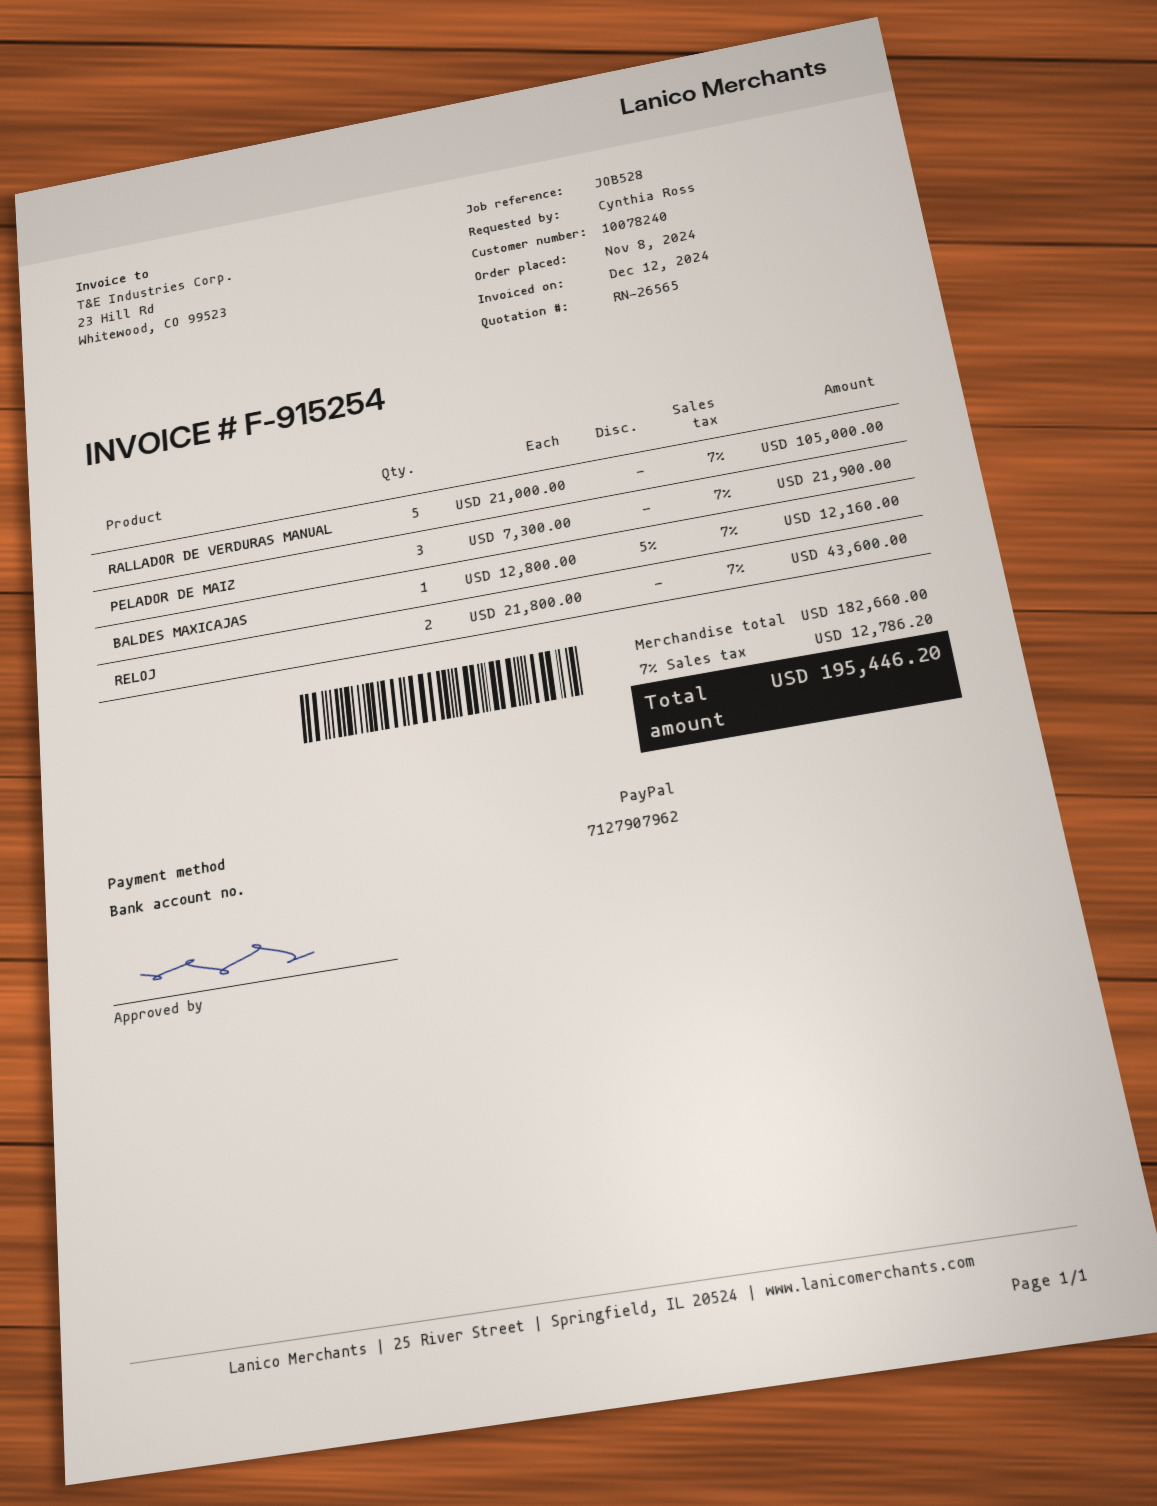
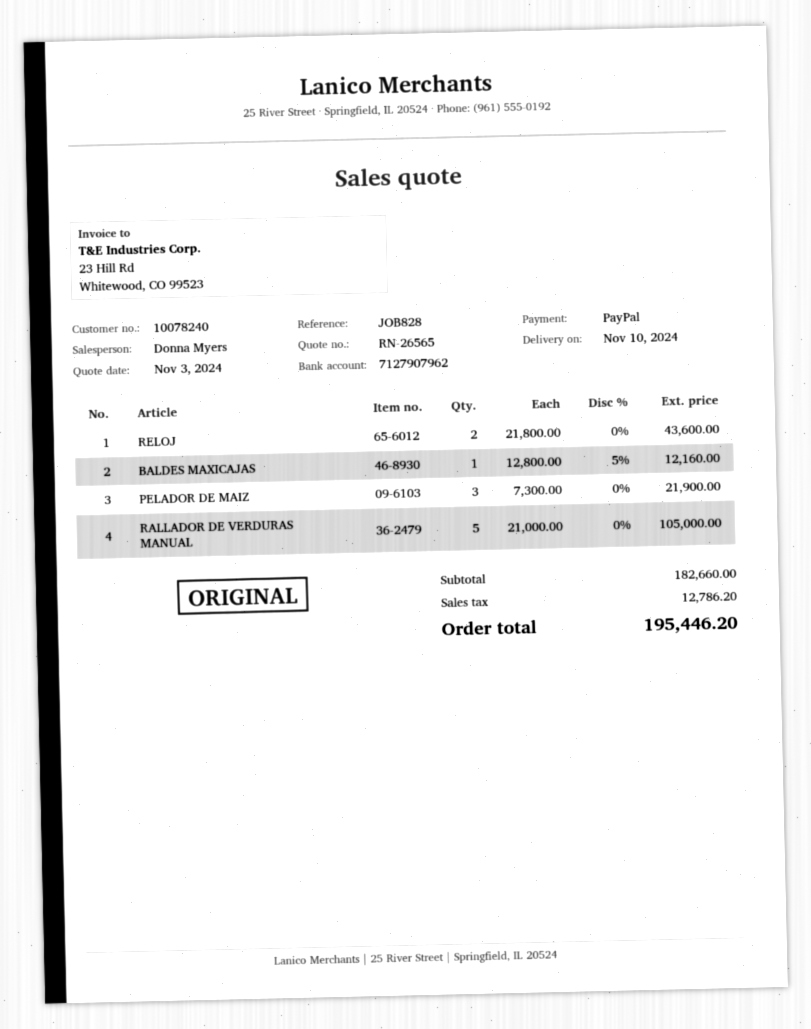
reference: JOB528 -> JOB828

